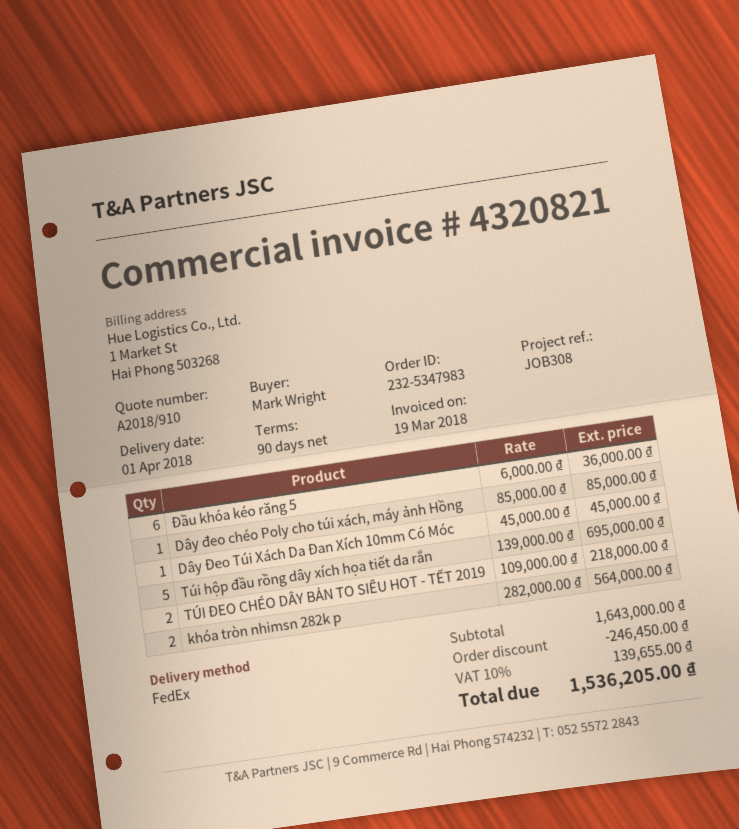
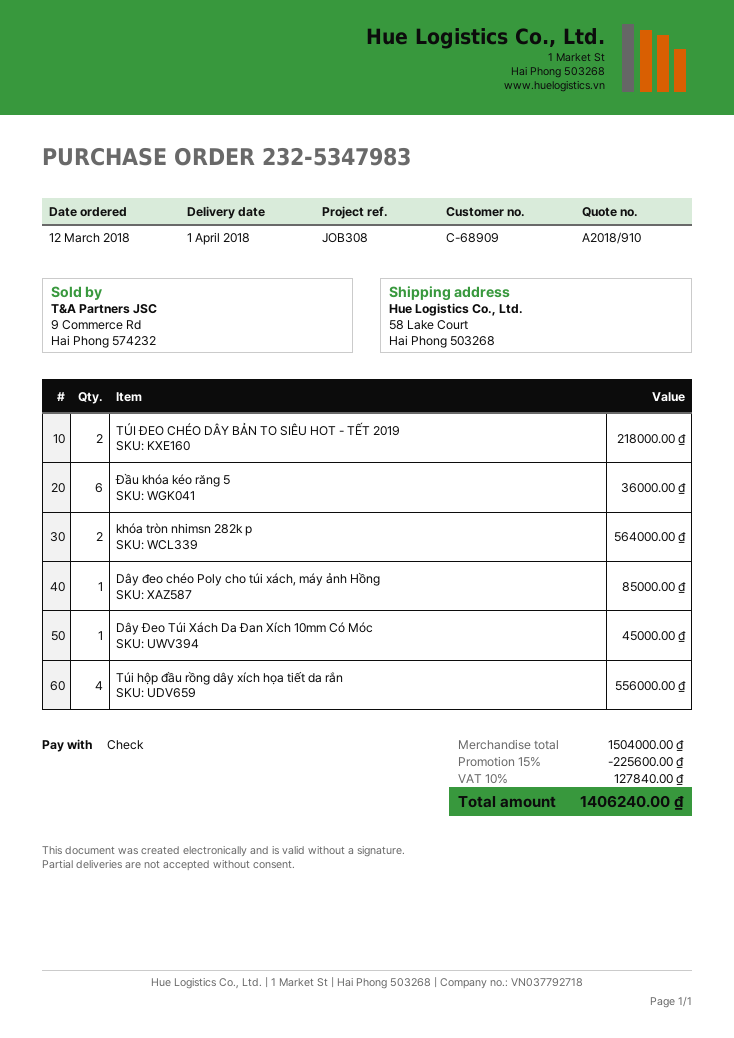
Túi hộp đầu rồng dây xích họa tiết da rắn: 5 for 695000.00 -> 4 for 556000.00
subtotal: 1643000.00 -> 1504000.00
discount: 246450.00 -> 225600.00
tax: 10% = 139655.00 -> 10% = 127840.00
total: 1536205.00 -> 1406240.00

